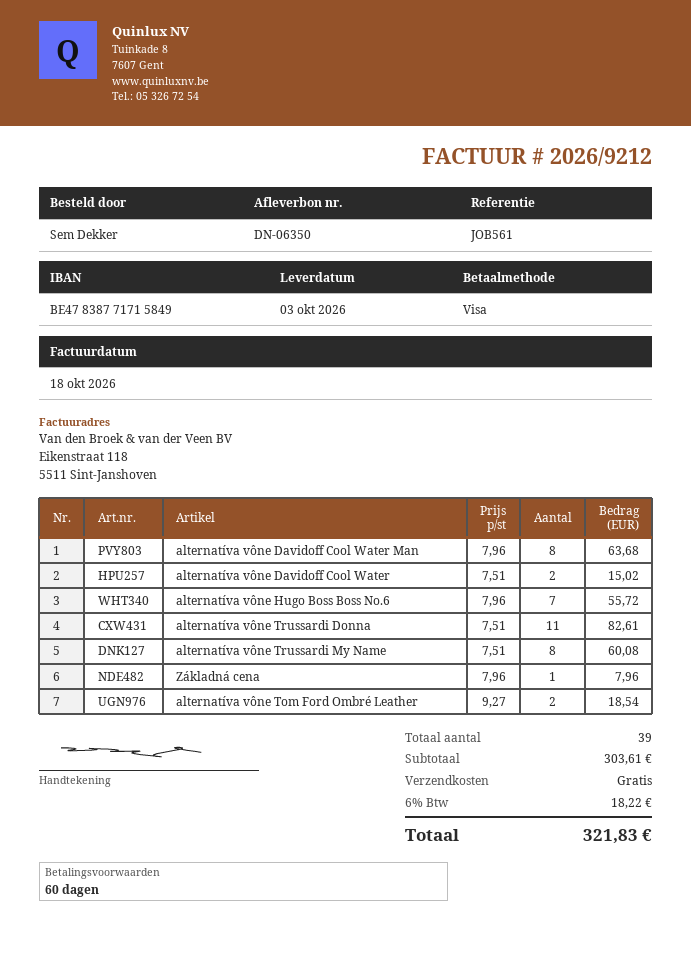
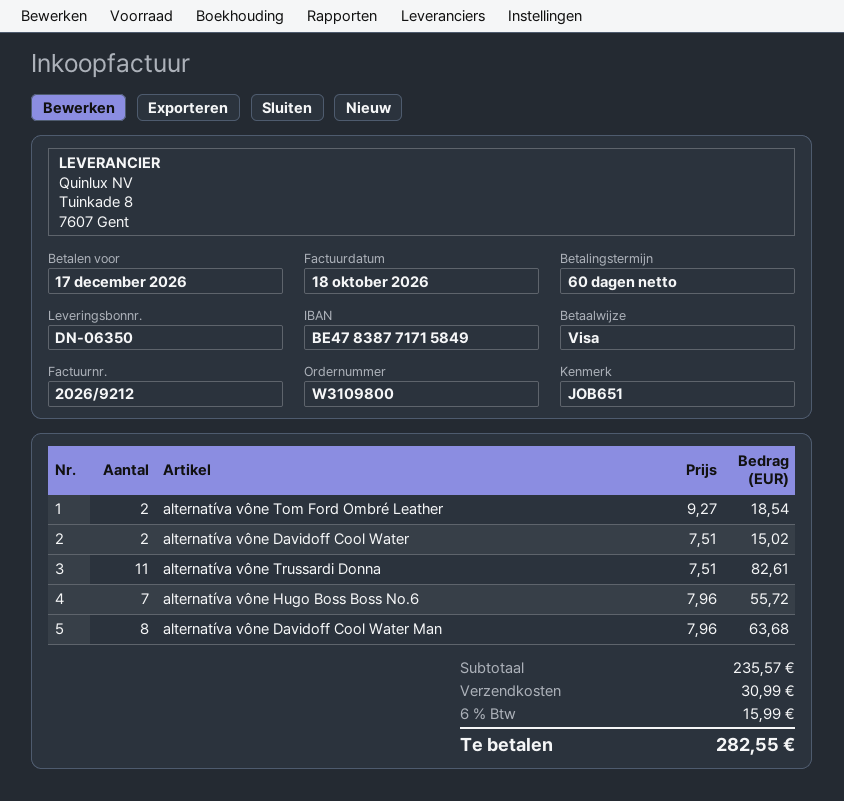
reference: JOB561 -> JOB651
alternatíva vône Trussardi My Name: 8 x 7.51 = 60.08 -> none
Základná cena: 1 x 7.96 = 7.96 -> none
subtotal: 303.61 -> 235.57
shipping: 0.00 -> 30.99
tax: 6% = 18.22 -> 6% = 15.99
total: 321.83 -> 282.55

